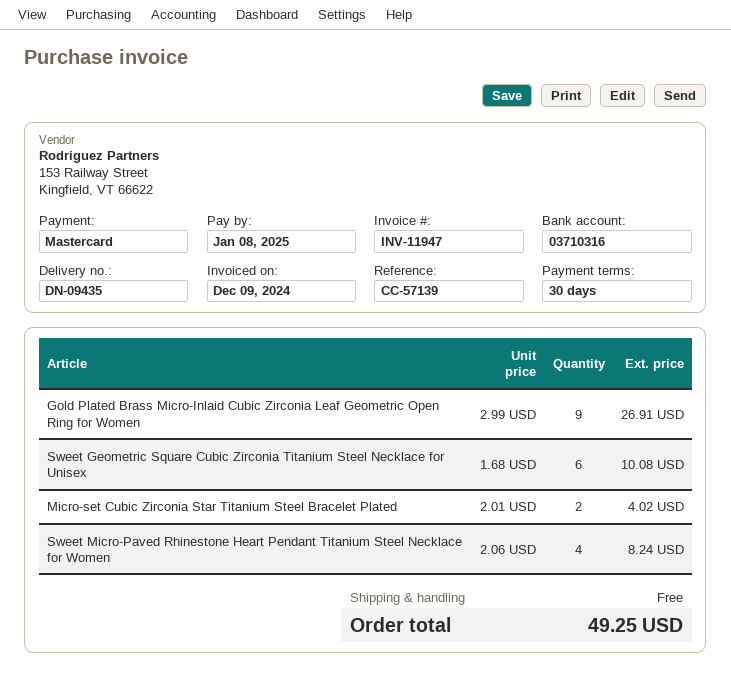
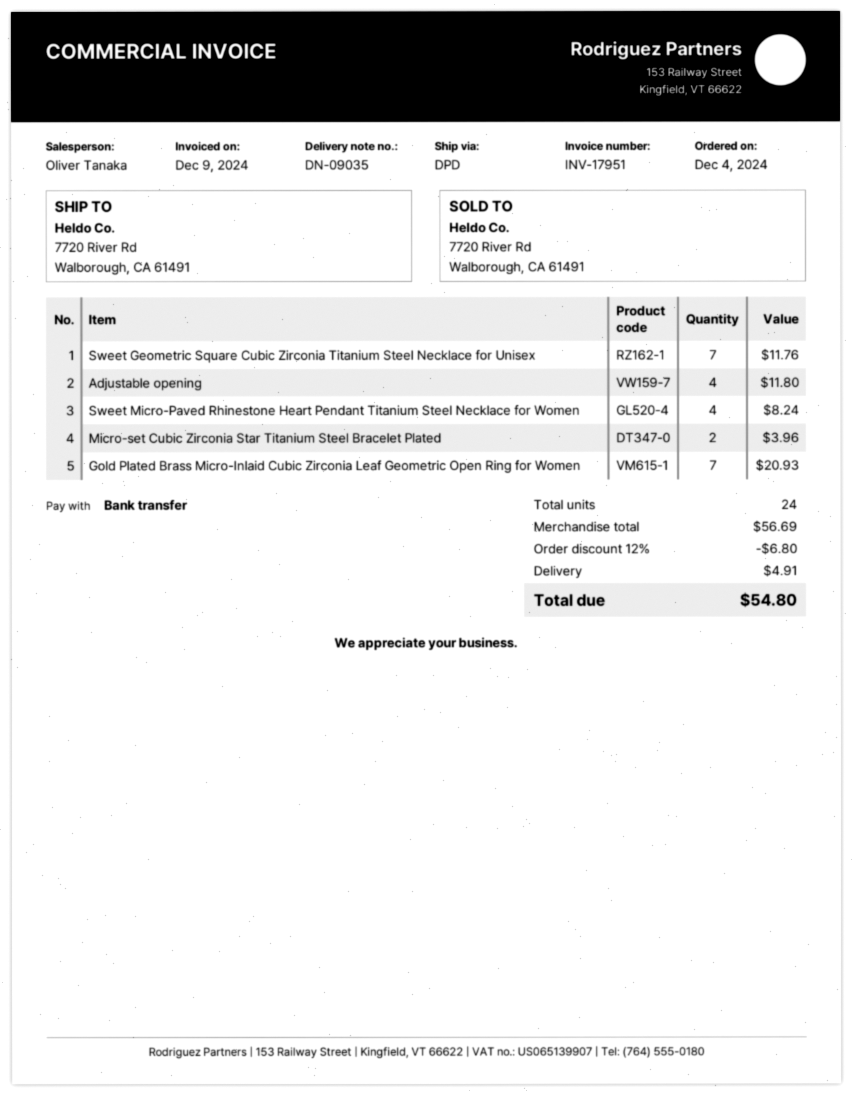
delivery note number: DN-09435 -> DN-09035
invoice number: INV-11947 -> INV-17951
payment method: Mastercard -> bank transfer
Gold Plated Brass Micro-Inlaid Cubic Zirconia Leaf Geometric Open Ring for Women: 9 for 26.91 -> 7 for 20.93
Sweet Geometric Square Cubic Zirconia Titanium Steel Necklace for Unisex: 6 for 10.08 -> 7 for 11.76
Micro-set Cubic Zirconia Star Titanium Steel Bracelet Plated: 2 for 4.02 -> 2 for 3.96
Adjustable opening: none -> 4 for 11.80
discount: none -> 12% = 6.80
shipping: 0.00 -> 4.91
total: 49.25 -> 54.80

